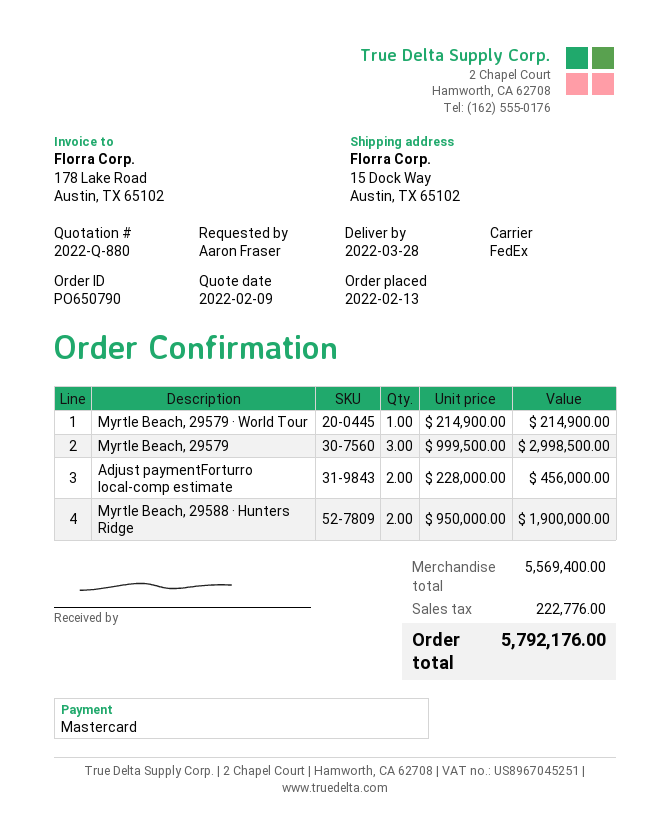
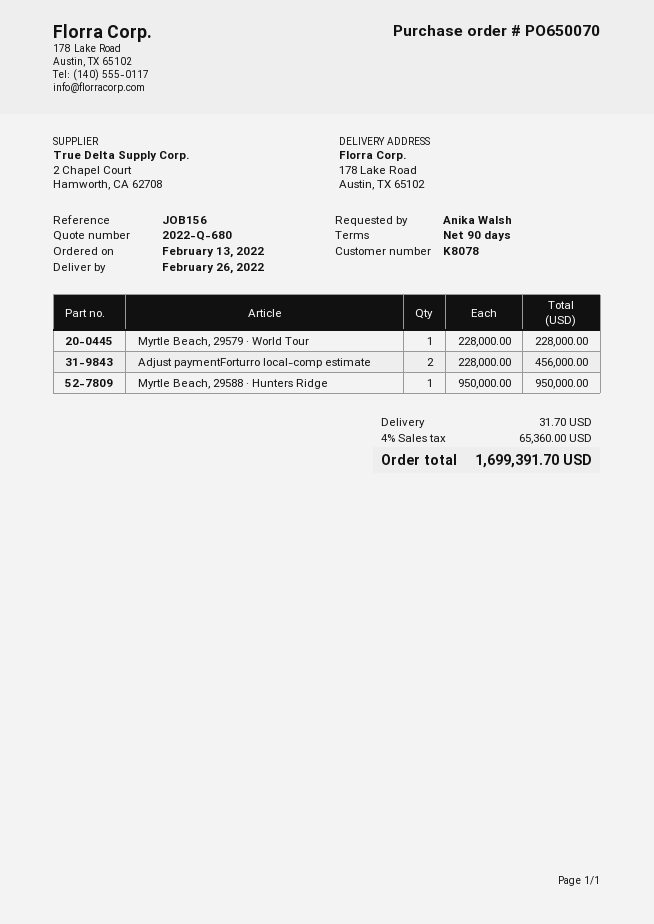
quote number: 2022-Q-880 -> 2022-Q-680
order number: PO650790 -> PO650070
delivery date: 2022-03-28 -> 2022-02-26
ordered by: Aaron Fraser -> Anika Walsh
ship to: 15 Dock Way, Austin, TX 65102 -> 178 Lake Road, Austin, TX 65102
Myrtle Beach, 29579 · World Tour: 1 x 214900.00 = 214900.00 -> 1 x 228000.00 = 228000.00
Myrtle Beach, 29579: 3 x 999500.00 = 2998500.00 -> none
Myrtle Beach, 29588 · Hunters Ridge: 2 x 950000.00 = 1900000.00 -> 1 x 950000.00 = 950000.00
shipping: none -> 31.70
tax: 222776.00 -> 65360.00
total: 5792176.00 -> 1699391.70

